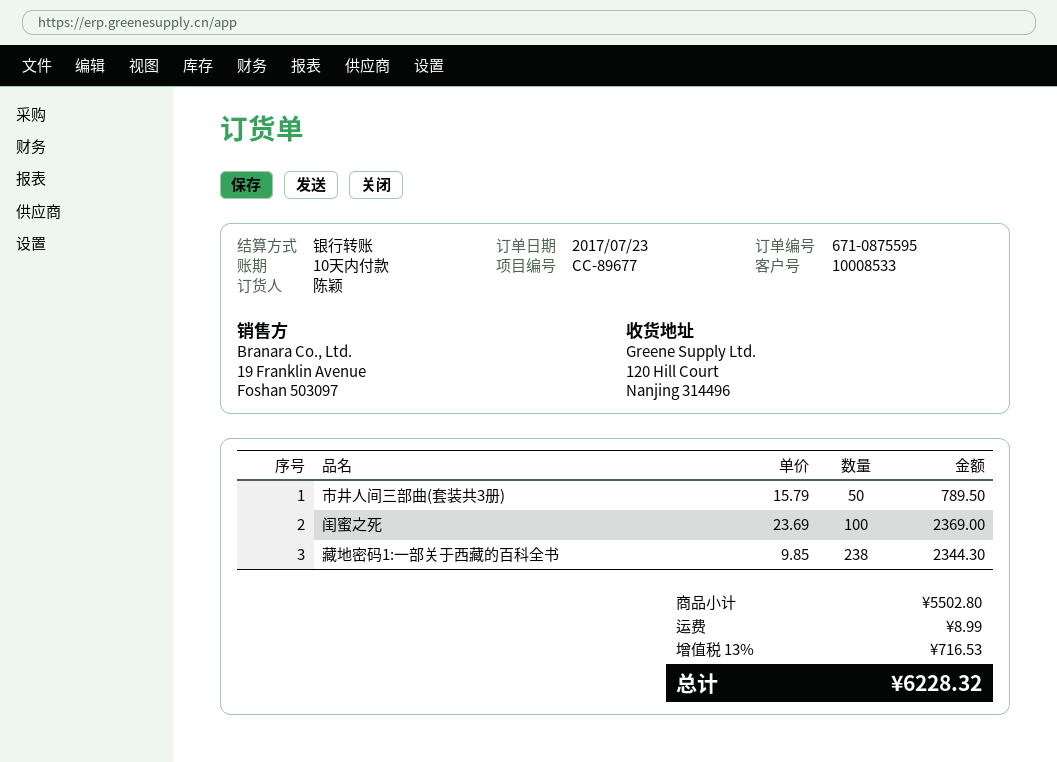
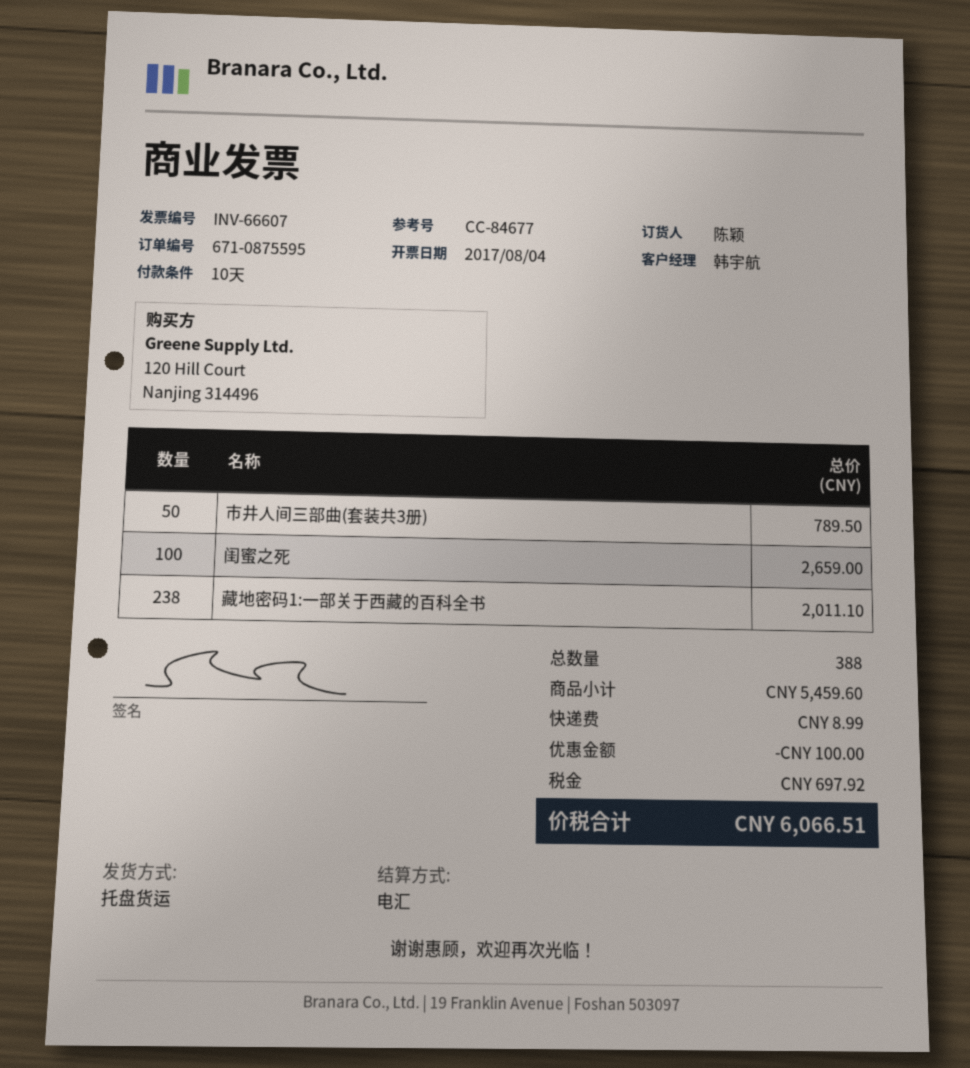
reference: CC-89677 -> CC-84677
闺蜜之死: 100 for 2369.00 -> 100 for 2659.00
藏地密码1:一部关于西藏的百科全书: 238 for 2344.30 -> 238 for 2011.10
subtotal: 5502.80 -> 5459.60
discount: none -> 100.00
tax: 716.53 -> 697.92
total: 6228.32 -> 6066.51

